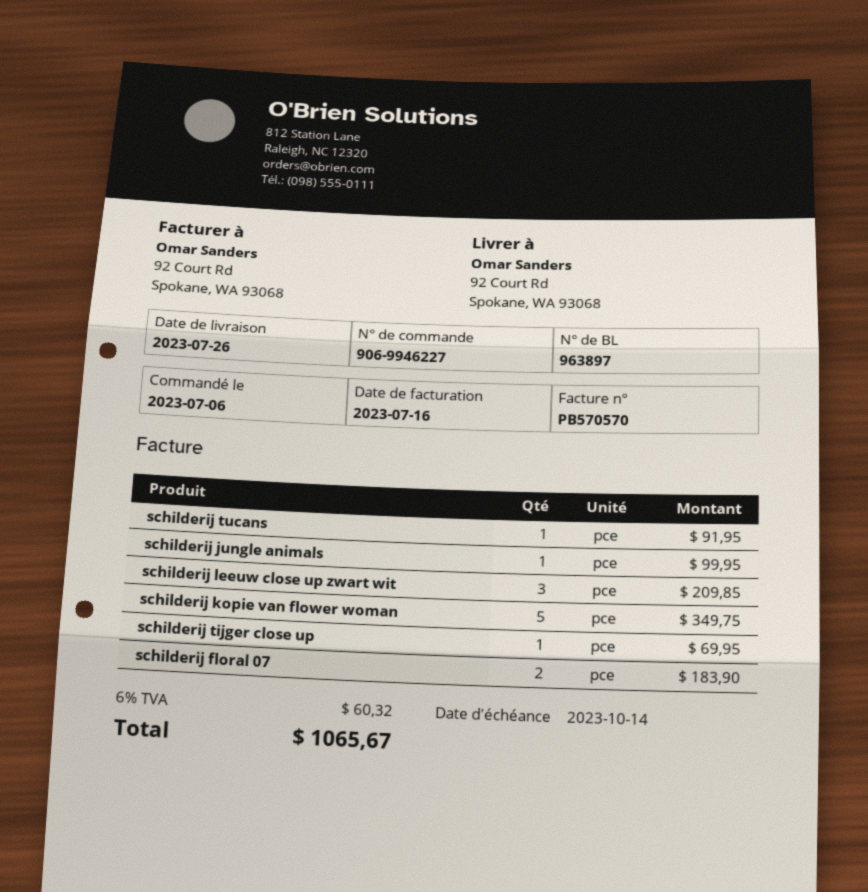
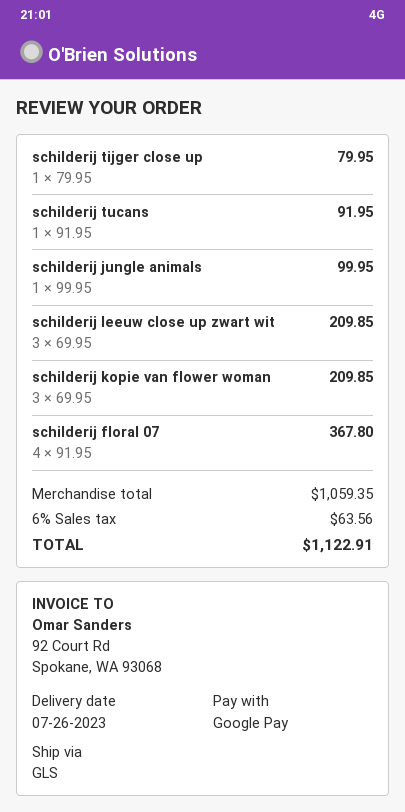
schilderij kopie van flower woman: 5 for 349.75 -> 3 for 209.85
schilderij tijger close up: 1 for 69.95 -> 1 for 79.95
schilderij floral 07: 2 for 183.90 -> 4 for 367.80
tax: 6% = 60.32 -> 6% = 63.56
total: 1065.67 -> 1122.91

